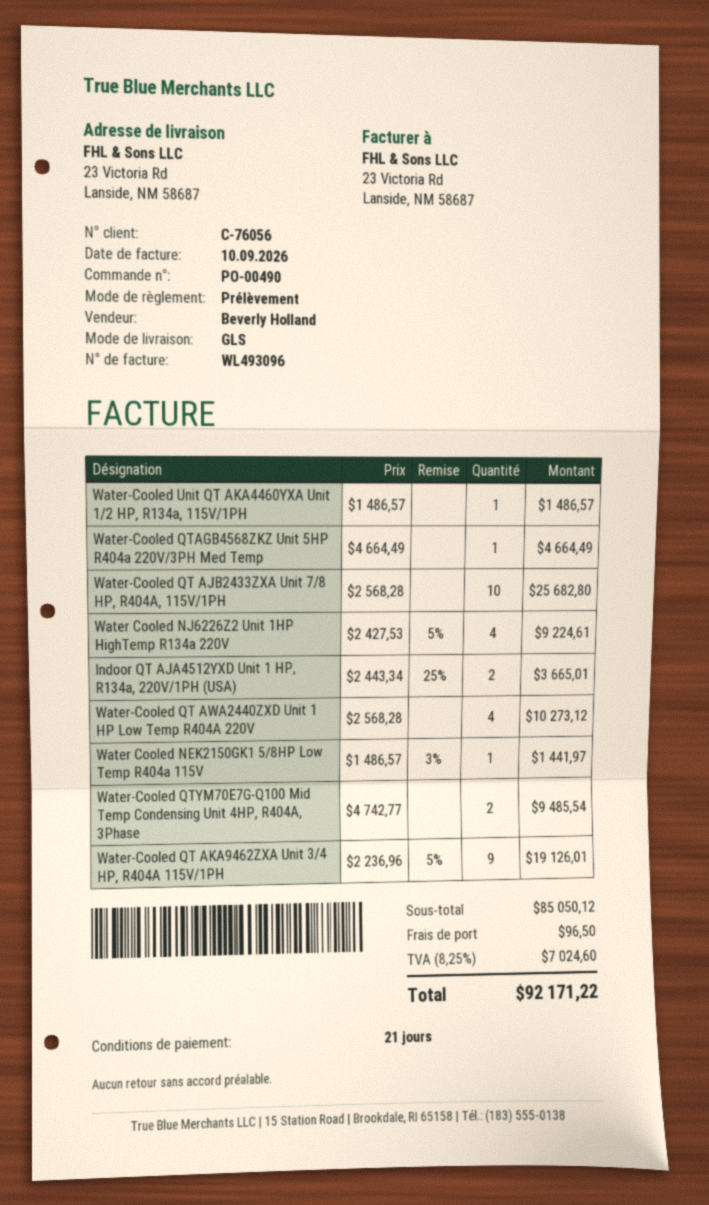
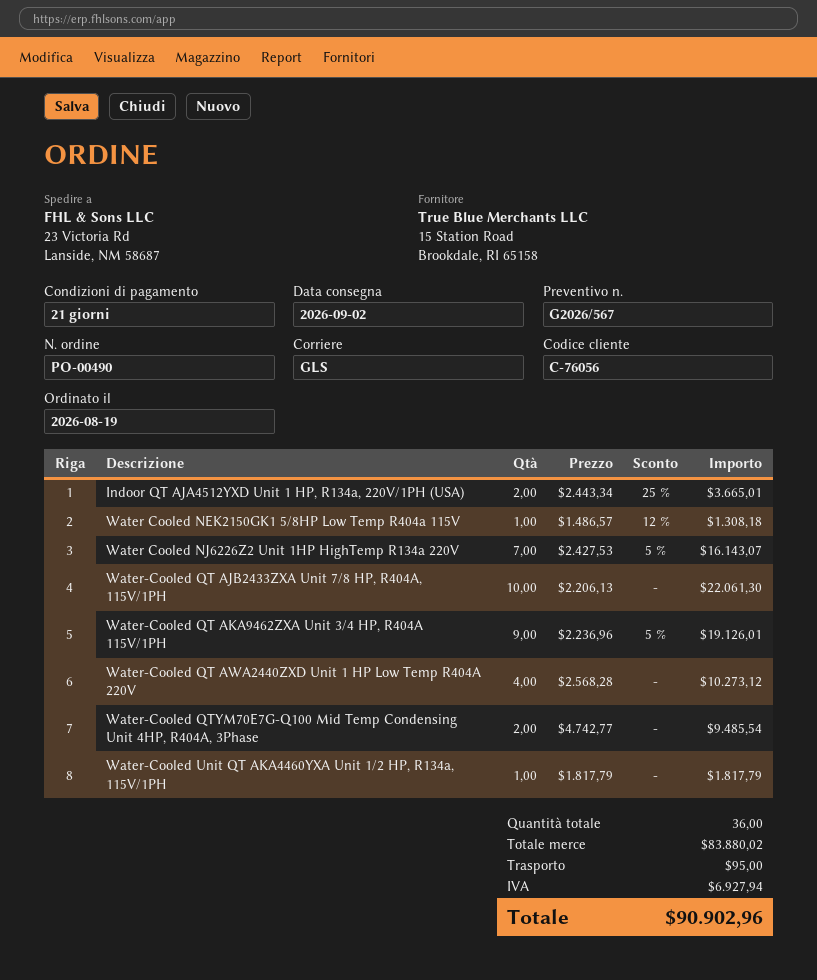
Water-Cooled Unit QT AKA4460YXA Unit 1/2 HP, R134a, 115V/1PH: 1 x 1486.57 = 1486.57 -> 1 x 1817.79 = 1817.79
Water-Cooled QTAGB4568ZKZ Unit 5HP R404a 220V/3PH Med Temp: 1 x 4664.49 = 4664.49 -> none
Water-Cooled QT AJB2433ZXA Unit 7/8 HP, R404A, 115V/1PH: 10 x 2568.28 = 25682.80 -> 10 x 2206.13 = 22061.30
Water Cooled NJ6226Z2 Unit 1HP HighTemp R134a 220V: 4 x 2427.53 - 5% = 9224.61 -> 7 x 2427.53 - 5% = 16143.07
Water Cooled NEK2150GK1 5/8HP Low Temp R404a 115V: 1 x 1486.57 - 3% = 1441.97 -> 1 x 1486.57 - 12% = 1308.18
subtotal: 85050.12 -> 83880.02
shipping: 96.50 -> 95.00
tax: 7024.60 -> 6927.94
total: 92171.22 -> 90902.96

